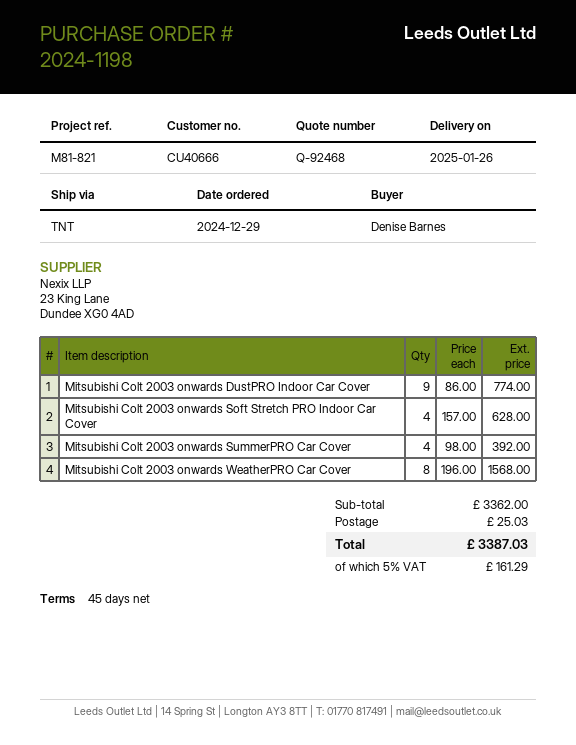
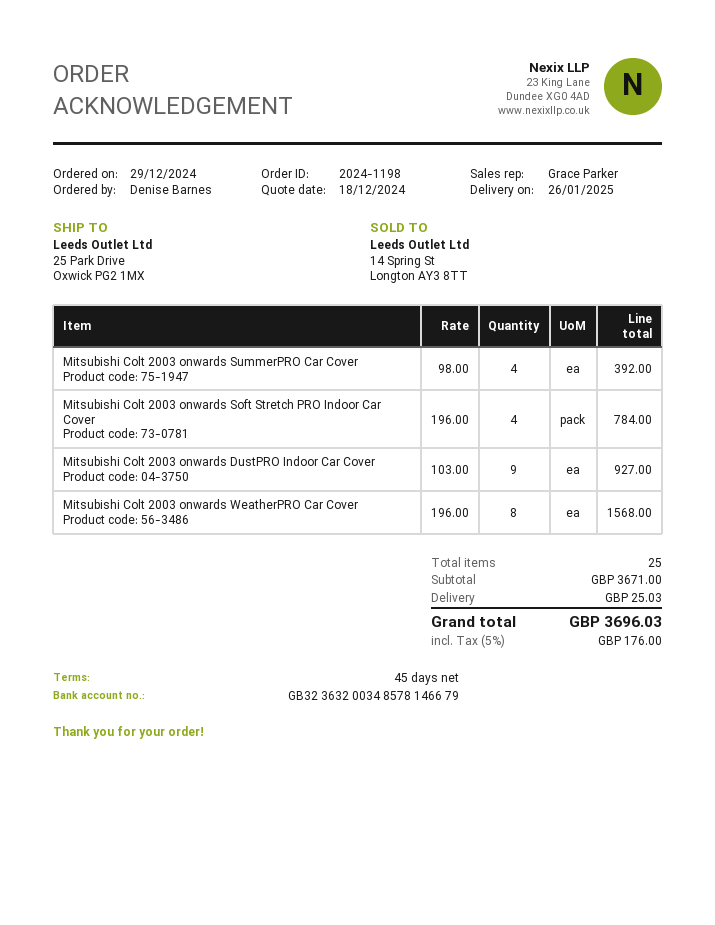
Mitsubishi Colt 2003 onwards DustPRO Indoor Car Cover: 9 x 86.00 = 774.00 -> 9 x 103.00 = 927.00
Mitsubishi Colt 2003 onwards Soft Stretch PRO Indoor Car Cover: 4 x 157.00 = 628.00 -> 4 x 196.00 = 784.00
subtotal: 3362.00 -> 3671.00
tax: 5% = 161.29 -> 5% = 176.00
total: 3387.03 -> 3696.03

